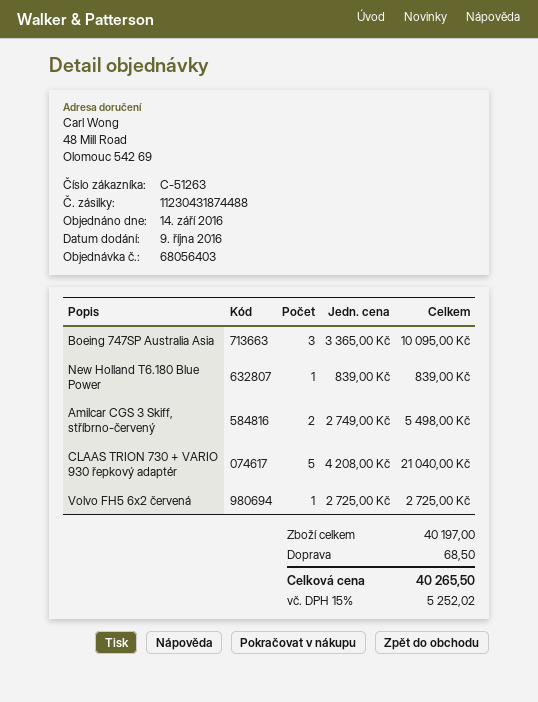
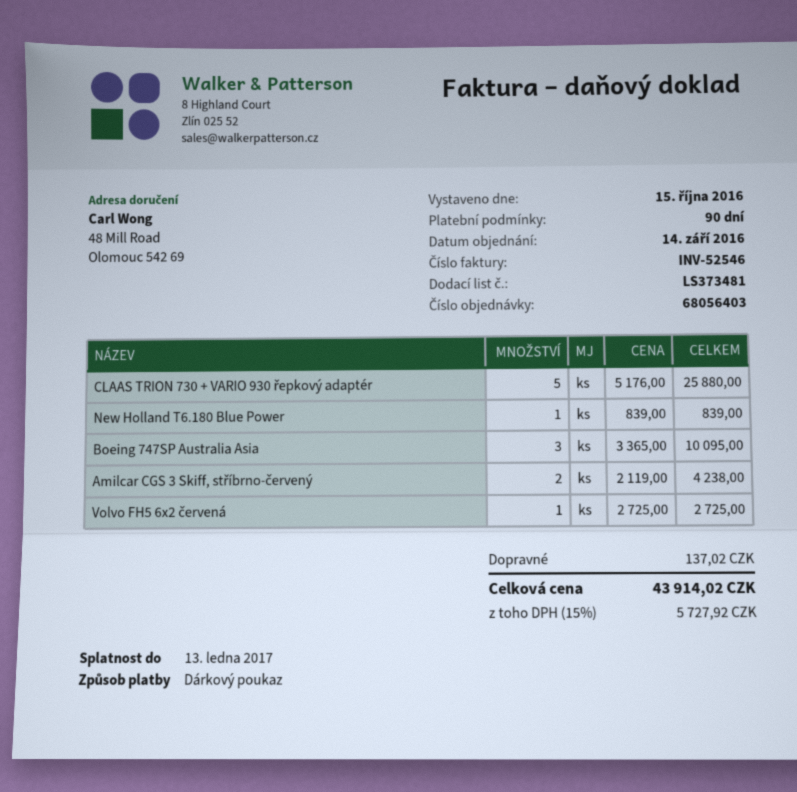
Amilcar CGS 3 Skiff, stříbrno-červený: 2 x 2749.00 = 5498.00 -> 2 x 2119.00 = 4238.00
CLAAS TRION 730 + VARIO 930 řepkový adaptér: 5 x 4208.00 = 21040.00 -> 5 x 5176.00 = 25880.00
shipping: 68.50 -> 137.02
tax: 15% = 5252.02 -> 15% = 5727.92
total: 40265.50 -> 43914.02

